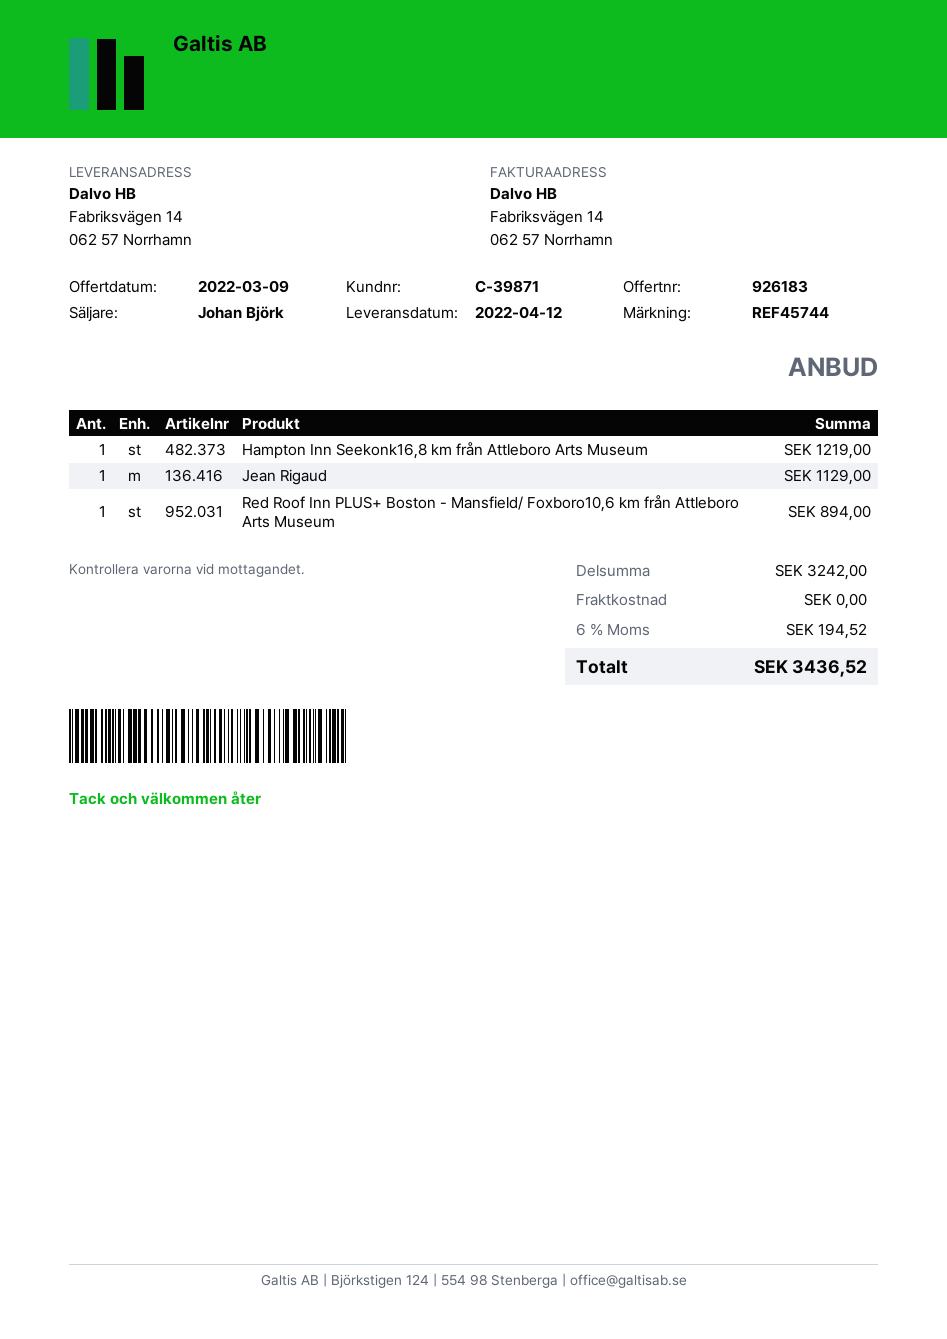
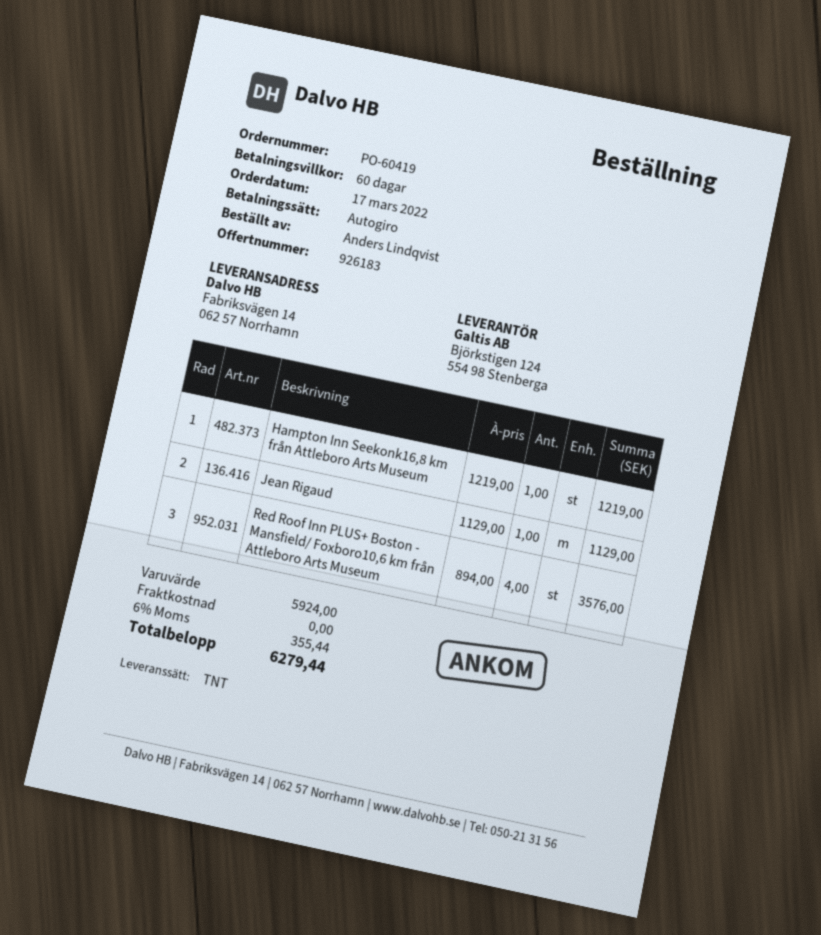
Red Roof Inn PLUS+ Boston - Mansfield/ Foxboro10,6 km från Attleboro Arts Museum: 1 for 894.00 -> 4 for 3576.00
subtotal: 3242.00 -> 5924.00
tax: 6% = 194.52 -> 6% = 355.44
total: 3436.52 -> 6279.44

